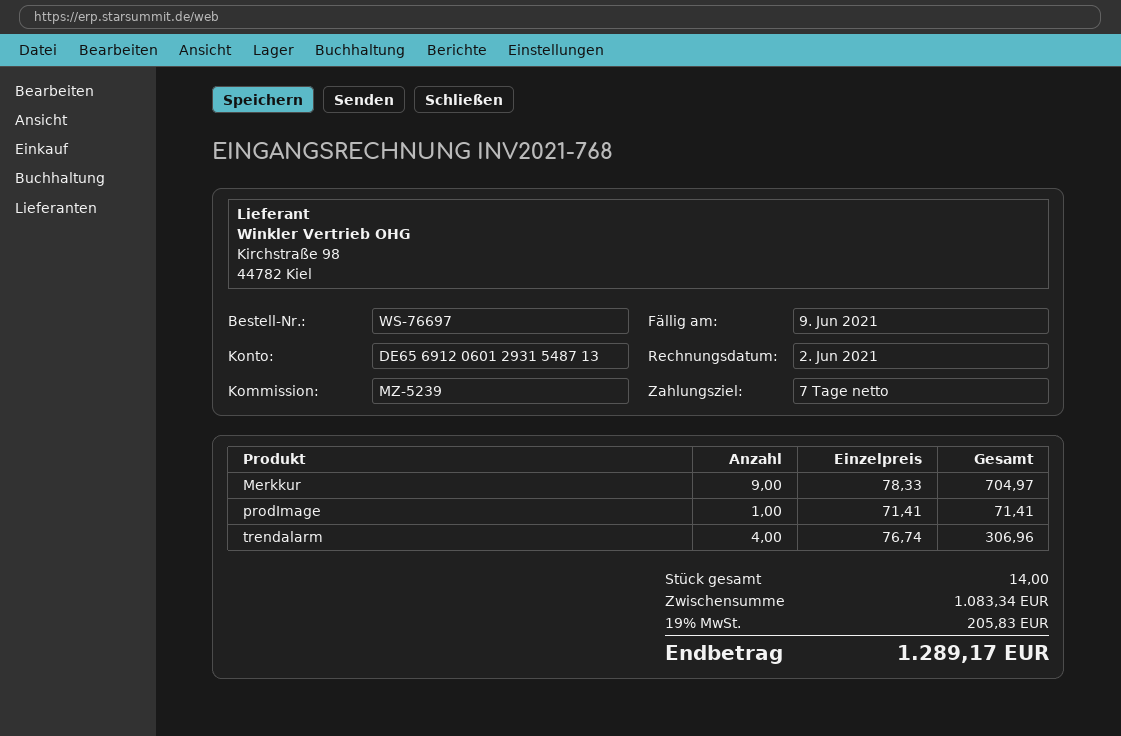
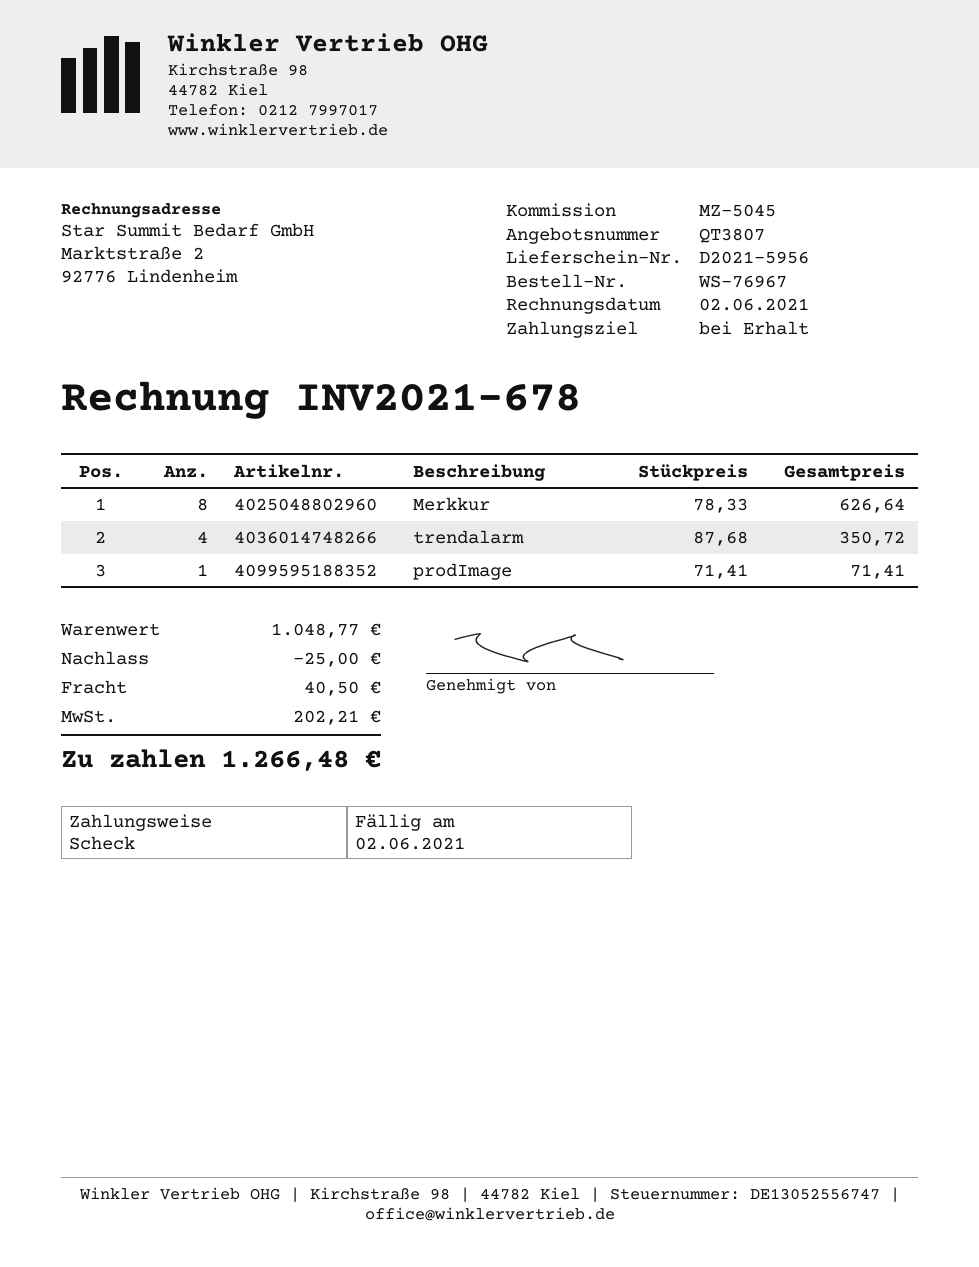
order number: WS-76697 -> WS-76967
invoice number: INV2021-768 -> INV2021-678
payment terms: 7 days -> on receipt
due date: 2021-06-09 -> 2021-06-02
reference: MZ-5239 -> MZ-5045
Merkkur: 9 x 78.33 = 704.97 -> 8 x 78.33 = 626.64
trendalarm: 4 x 76.74 = 306.96 -> 4 x 87.68 = 350.72
subtotal: 1083.34 -> 1048.77
discount: none -> 25.00
shipping: none -> 40.50
tax: 205.83 -> 202.21
total: 1289.17 -> 1266.48

